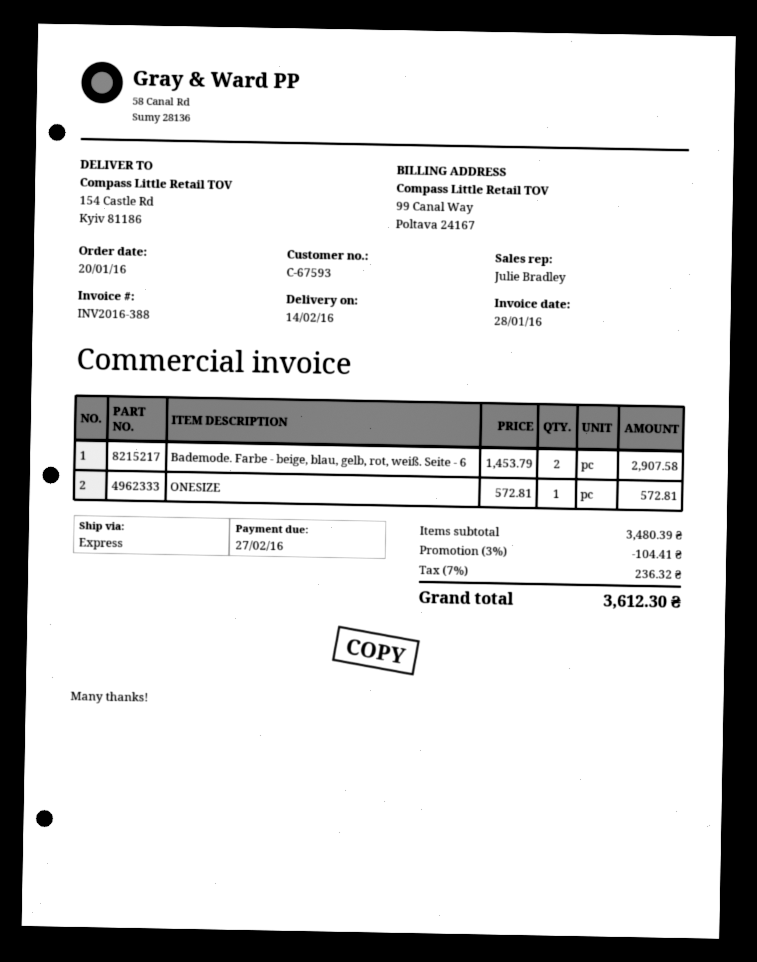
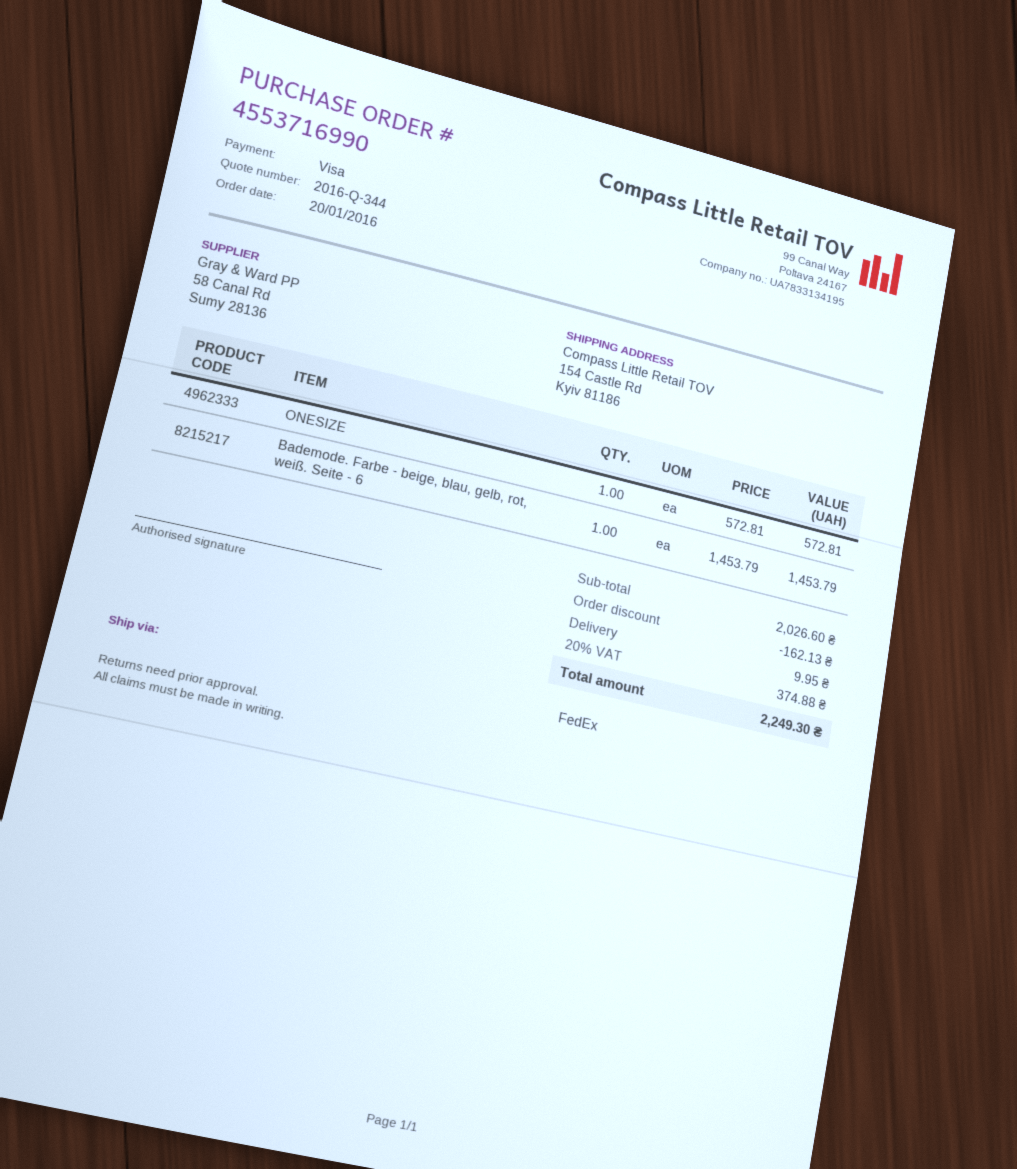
shipping method: express -> FedEx
Bademode. Farbe - beige, blau, gelb, rot, weiß. Seite - 6: 2 x 1453.79 = 2907.58 -> 1 x 1453.79 = 1453.79
subtotal: 3480.39 -> 2026.60
discount: 104.41 -> 162.13
shipping: none -> 9.95
tax: 7% = 236.32 -> 20% = 374.88
total: 3612.30 -> 2249.30

